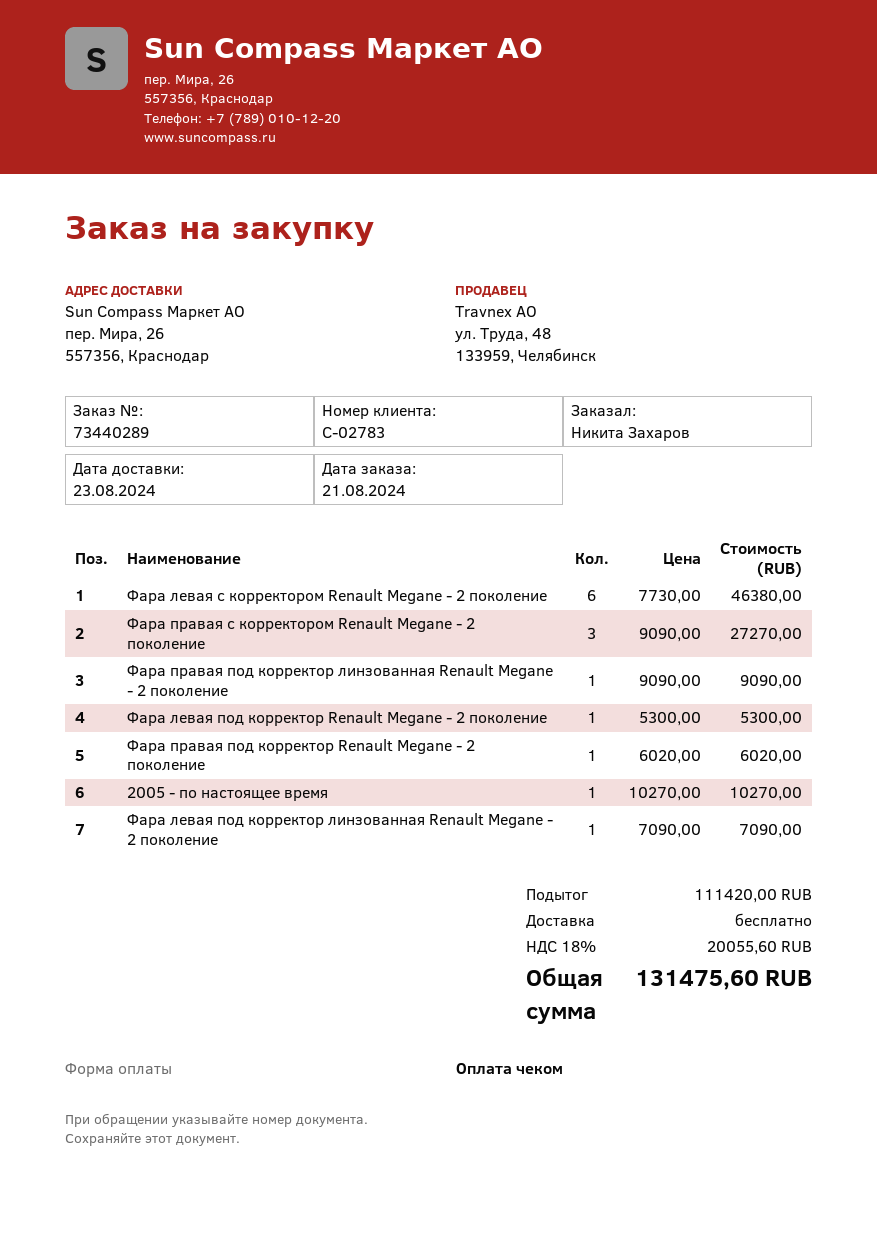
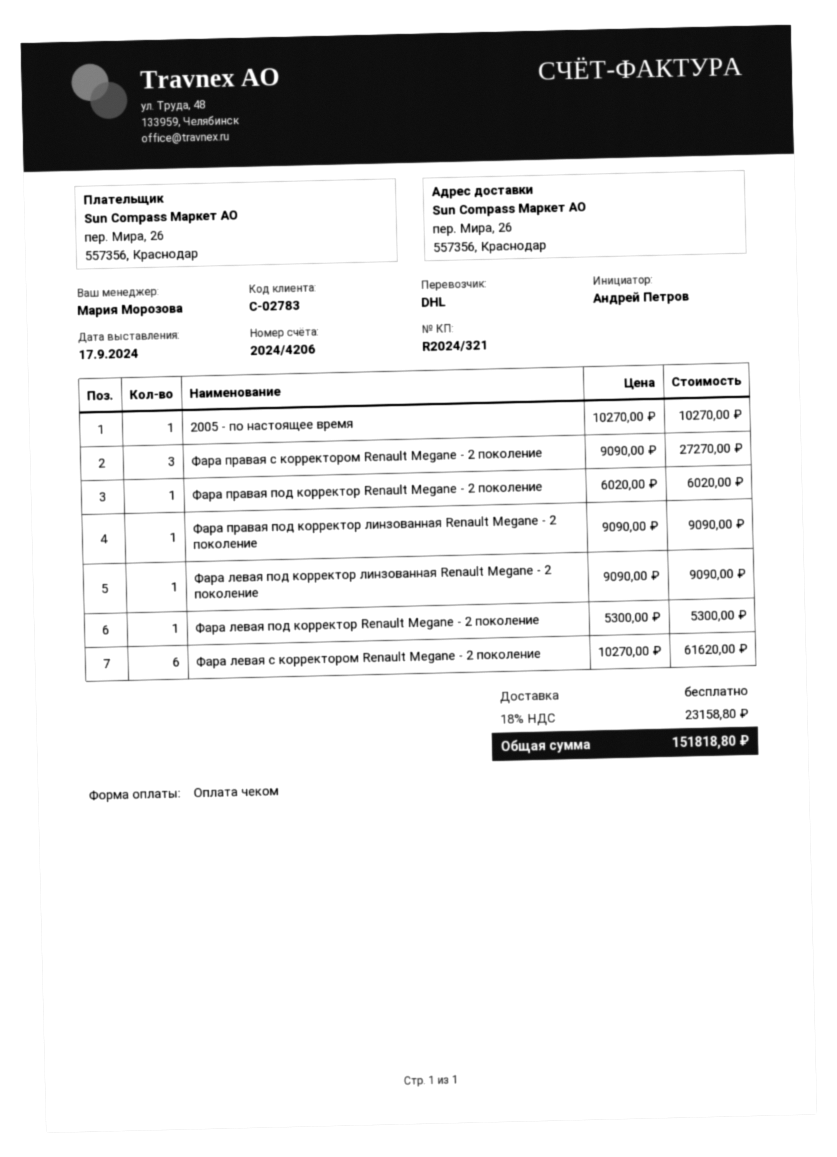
ordered by: Никита Захаров -> Андрей Петров
Фара левая с корректором Renault Megane - 2 поколение: 6 x 7730.00 = 46380.00 -> 6 x 10270.00 = 61620.00
Фара левая под корректор линзованная Renault Megane - 2 поколение: 1 x 7090.00 = 7090.00 -> 1 x 9090.00 = 9090.00
tax: 18% = 20055.60 -> 18% = 23158.80
total: 131475.60 -> 151818.80

